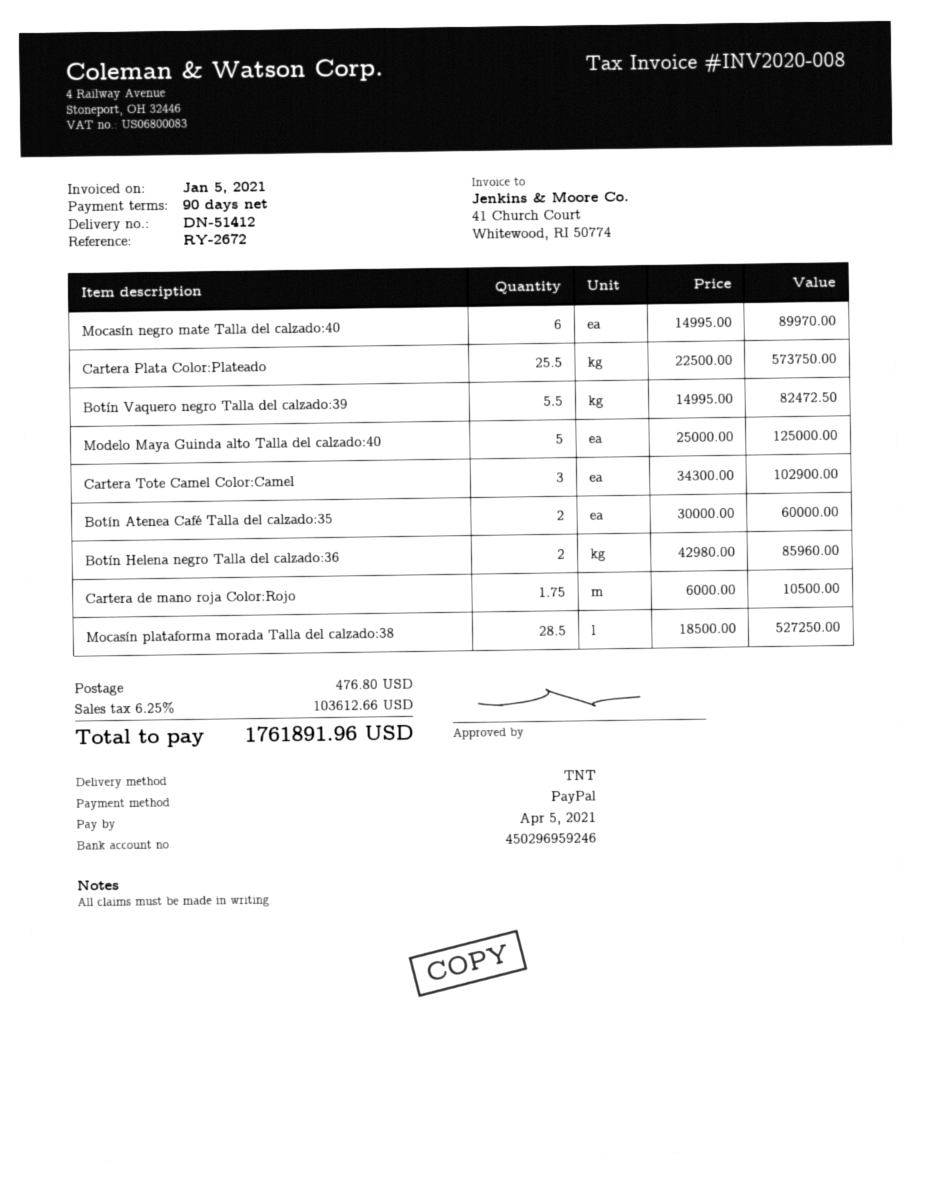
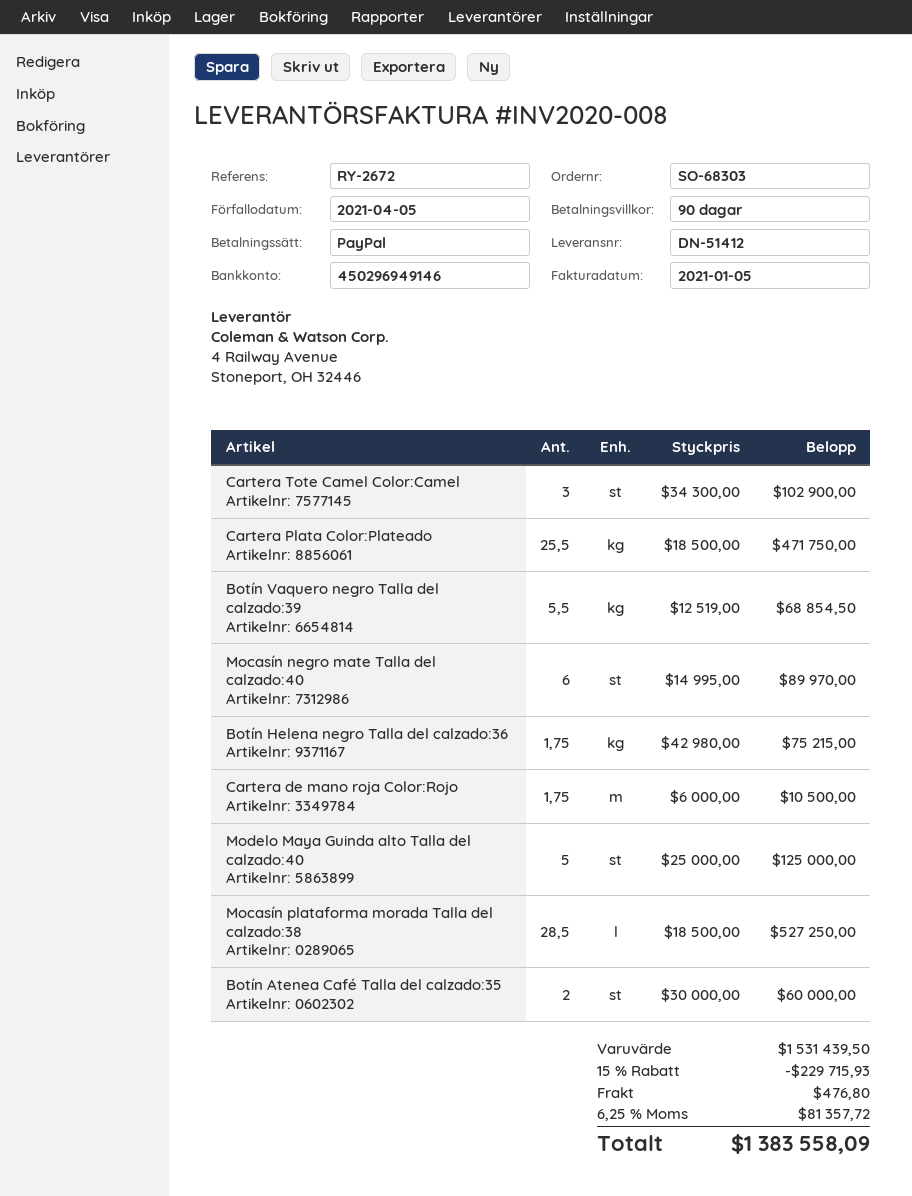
bank account: 450296959246 -> 450296949146
Cartera Plata Color:Plateado: 25.5 x 22500.00 = 573750.00 -> 25.5 x 18500.00 = 471750.00
Botín Vaquero negro Talla del calzado:39: 5.5 x 14995.00 = 82472.50 -> 5.5 x 12519.00 = 68854.50
Botín Helena negro Talla del calzado:36: 2 x 42980.00 = 85960.00 -> 1.75 x 42980.00 = 75215.00
discount: none -> 15% = 229715.93
tax: 6.25% = 103612.66 -> 6.25% = 81357.72
total: 1761891.96 -> 1383558.09

